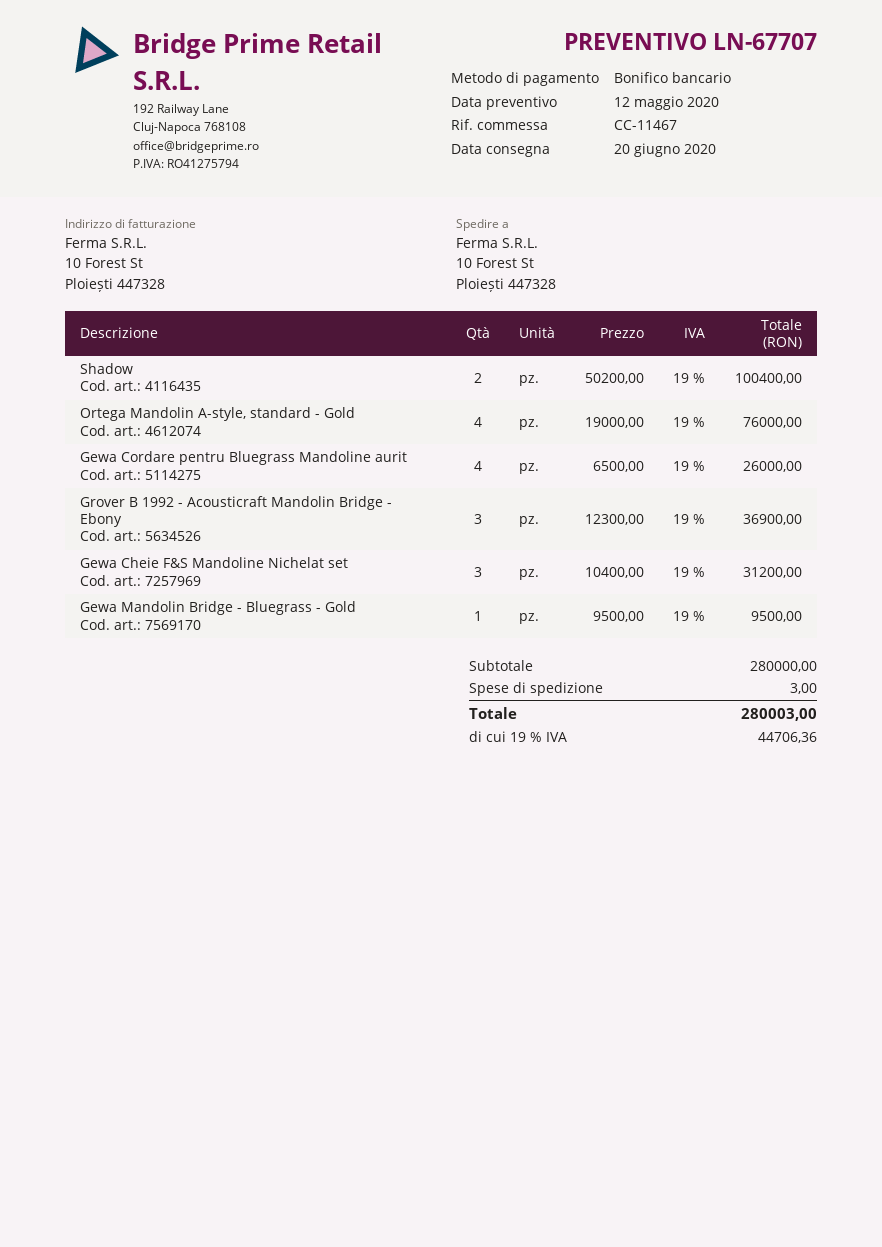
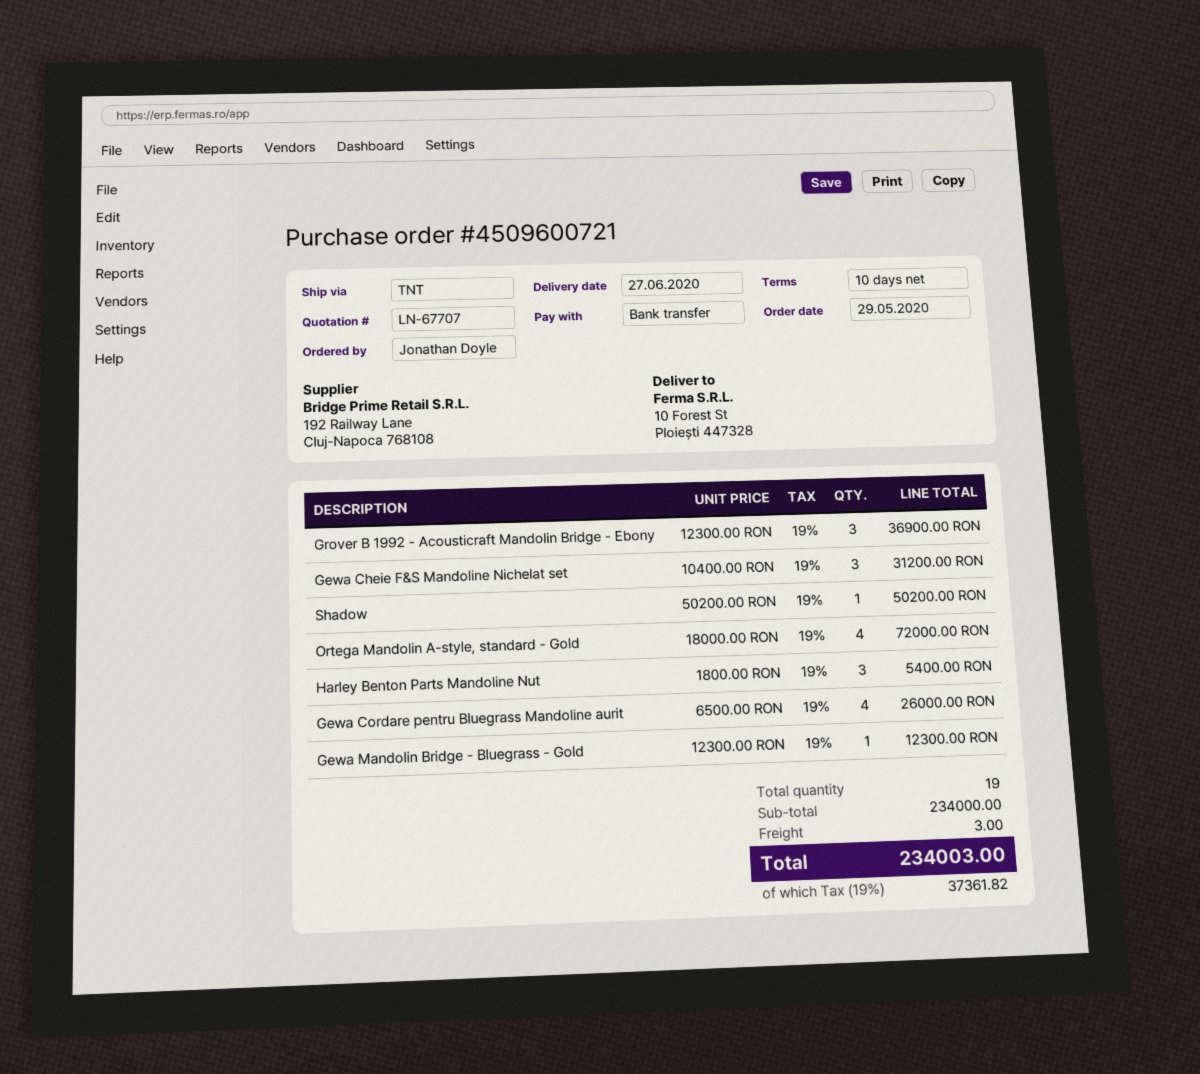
delivery date: 2020-06-20 -> 2020-06-27
Shadow: 2 x 50200.00 = 100400.00 -> 1 x 50200.00 = 50200.00
Ortega Mandolin A-style, standard - Gold: 4 x 19000.00 = 76000.00 -> 4 x 18000.00 = 72000.00
Gewa Mandolin Bridge - Bluegrass - Gold: 1 x 9500.00 = 9500.00 -> 1 x 12300.00 = 12300.00
Harley Benton Parts Mandoline Nut: none -> 3 x 1800.00 = 5400.00
subtotal: 280000.00 -> 234000.00
tax: 19% = 44706.36 -> 19% = 37361.82
total: 280003.00 -> 234003.00

